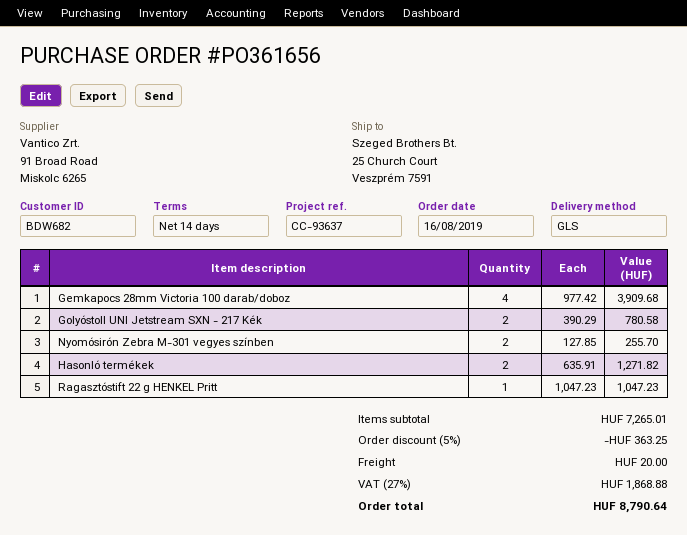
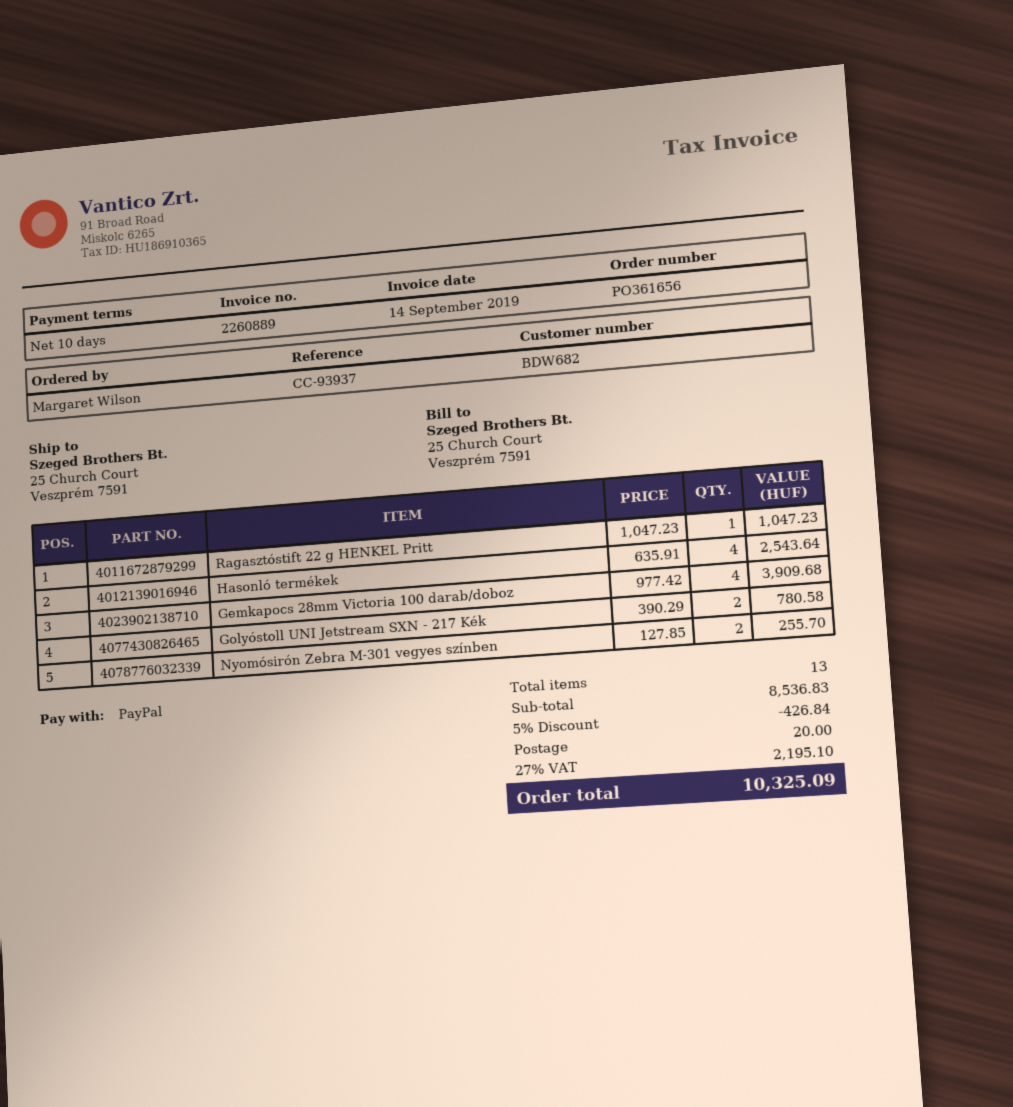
payment terms: 14 days -> 10 days
reference: CC-93637 -> CC-93937
Hasonló termékek: 2 x 635.91 = 1271.82 -> 4 x 635.91 = 2543.64
subtotal: 7265.01 -> 8536.83
discount: 5% = 363.25 -> 5% = 426.84
tax: 27% = 1868.88 -> 27% = 2195.10
total: 8790.64 -> 10325.09

